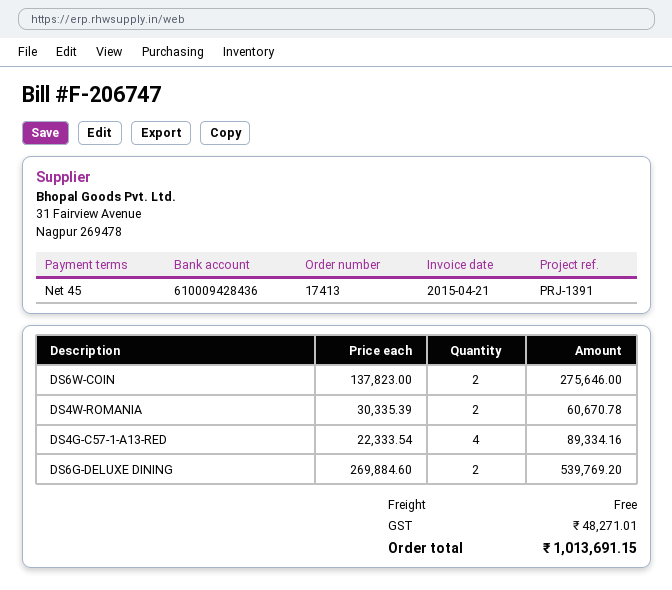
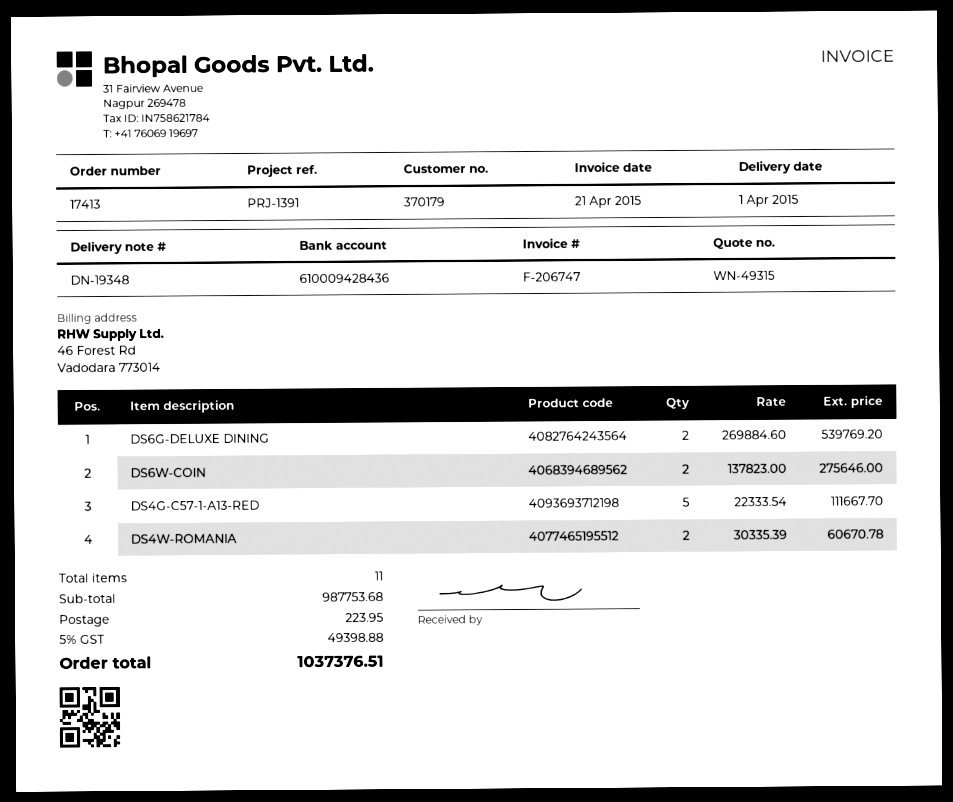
DS4G-C57-1-A13-RED: 4 x 22333.54 = 89334.16 -> 5 x 22333.54 = 111667.70
shipping: 0.00 -> 223.95
tax: 48271.01 -> 49398.88
total: 1013691.15 -> 1037376.51

